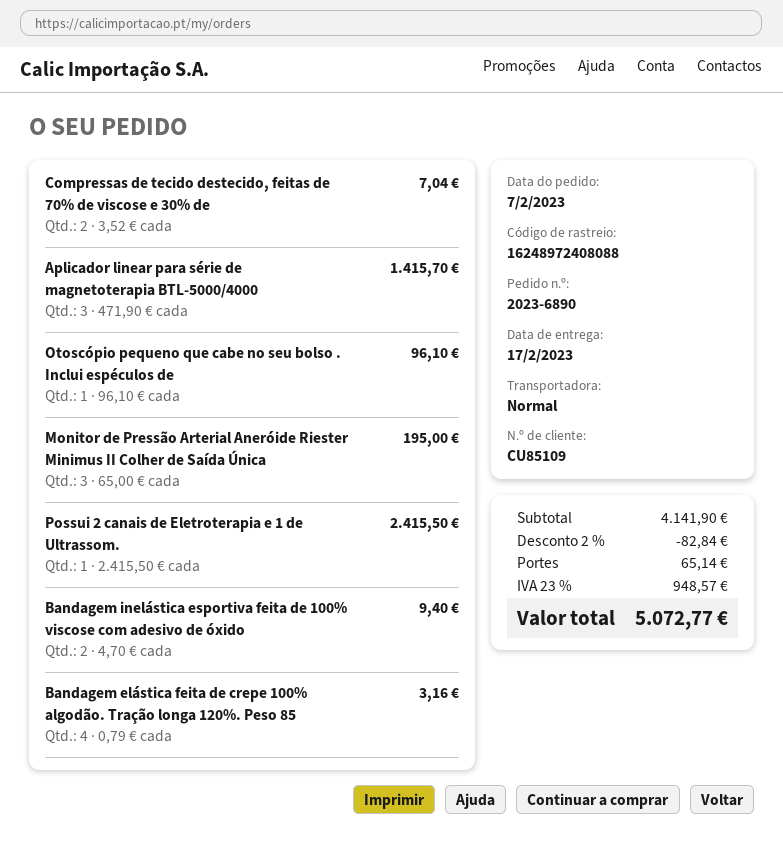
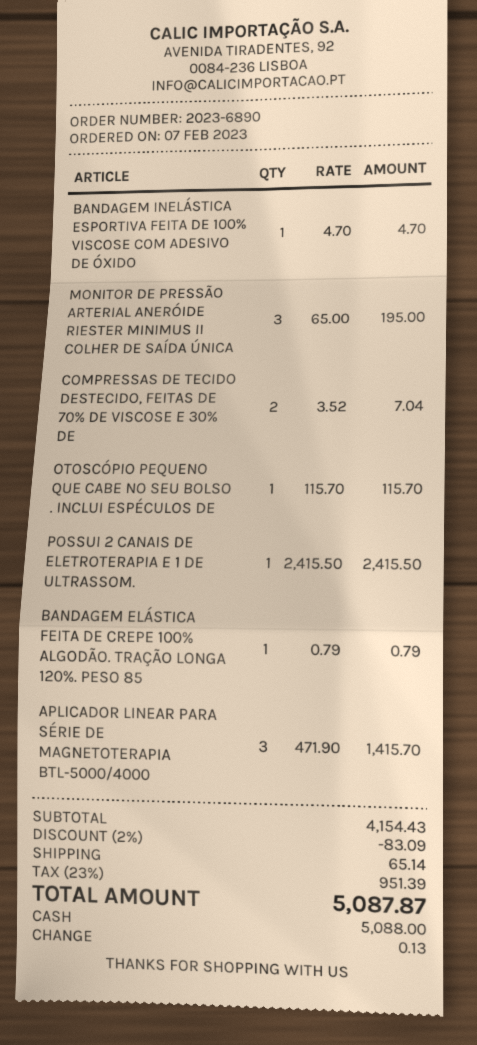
Otoscópio pequeno que cabe no seu bolso . Inclui espéculos de: 1 x 96.10 = 96.10 -> 1 x 115.70 = 115.70
Bandagem inelástica esportiva feita de 100% viscose com adesivo de óxido: 2 x 4.70 = 9.40 -> 1 x 4.70 = 4.70
Bandagem elástica feita de crepe 100% algodão. Tração longa 120%. Peso 85: 4 x 0.79 = 3.16 -> 1 x 0.79 = 0.79
subtotal: 4141.90 -> 4154.43
discount: 2% = 82.84 -> 2% = 83.09
tax: 23% = 948.57 -> 23% = 951.39
total: 5072.77 -> 5087.87

